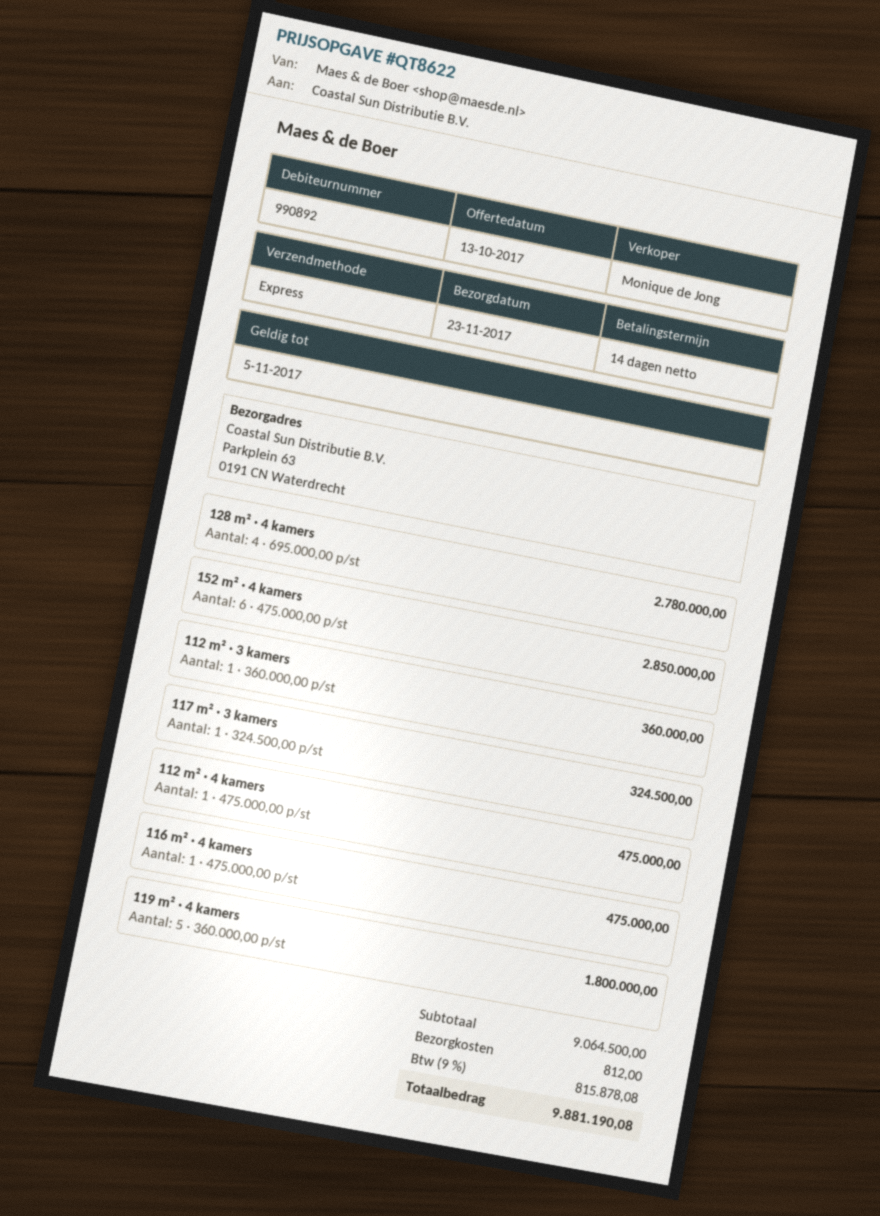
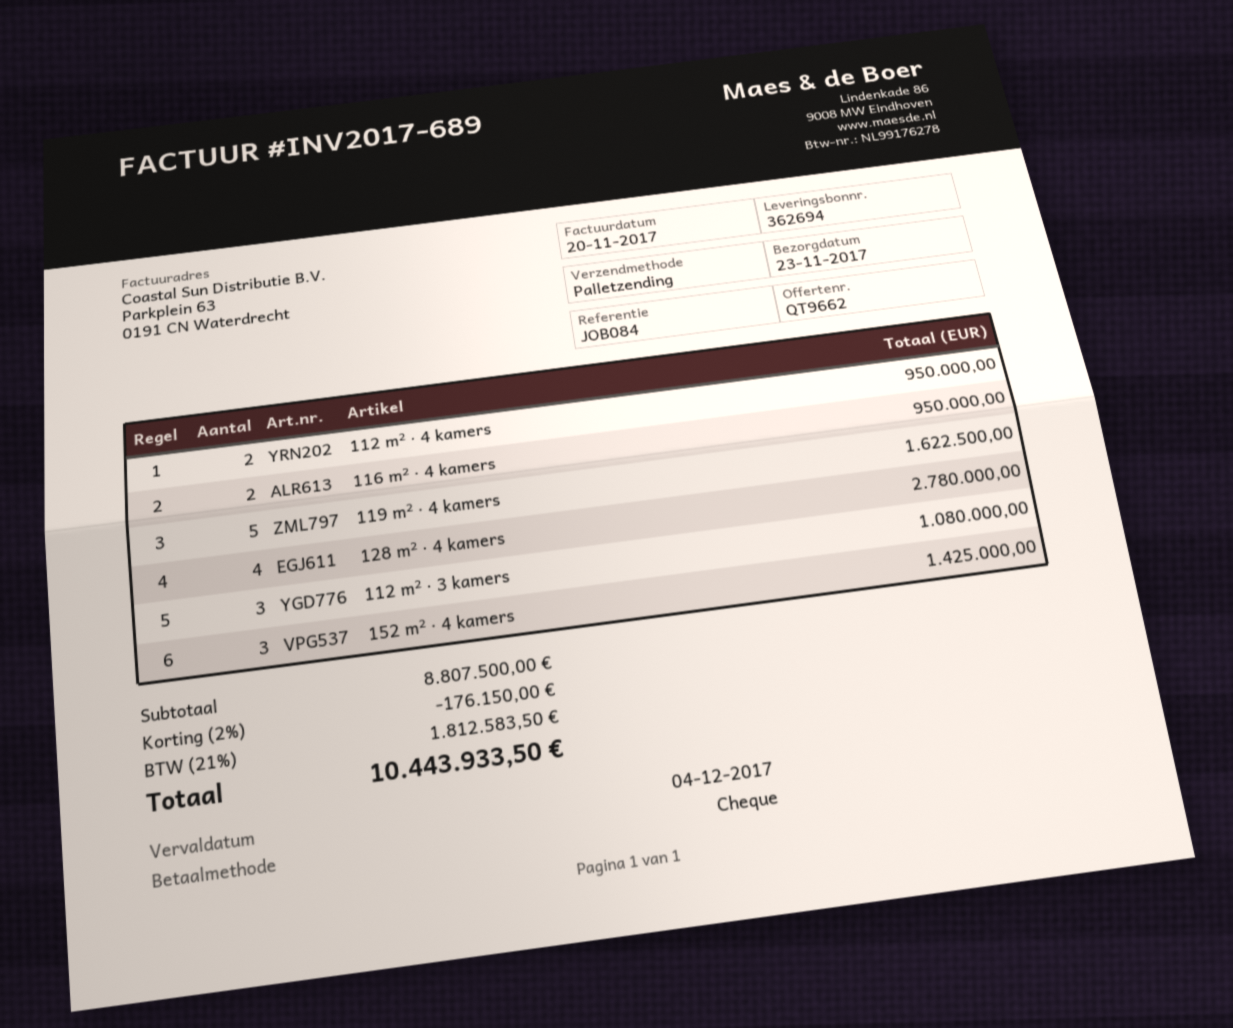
quote number: QT8622 -> QT9662
shipping method: express -> pallet freight
152 m² · 4 kamers: 6 for 2850000.00 -> 3 for 1425000.00
112 m² · 3 kamers: 1 for 360000.00 -> 3 for 1080000.00
117 m² · 3 kamers: 1 for 324500.00 -> none
112 m² · 4 kamers: 1 for 475000.00 -> 2 for 950000.00
116 m² · 4 kamers: 1 for 475000.00 -> 2 for 950000.00
119 m² · 4 kamers: 5 for 1800000.00 -> 5 for 1622500.00
subtotal: 9064500.00 -> 8807500.00
discount: none -> 2% = 176150.00
shipping: 812.00 -> none
tax: 9% = 815878.08 -> 21% = 1812583.50
total: 9881190.08 -> 10443933.50

